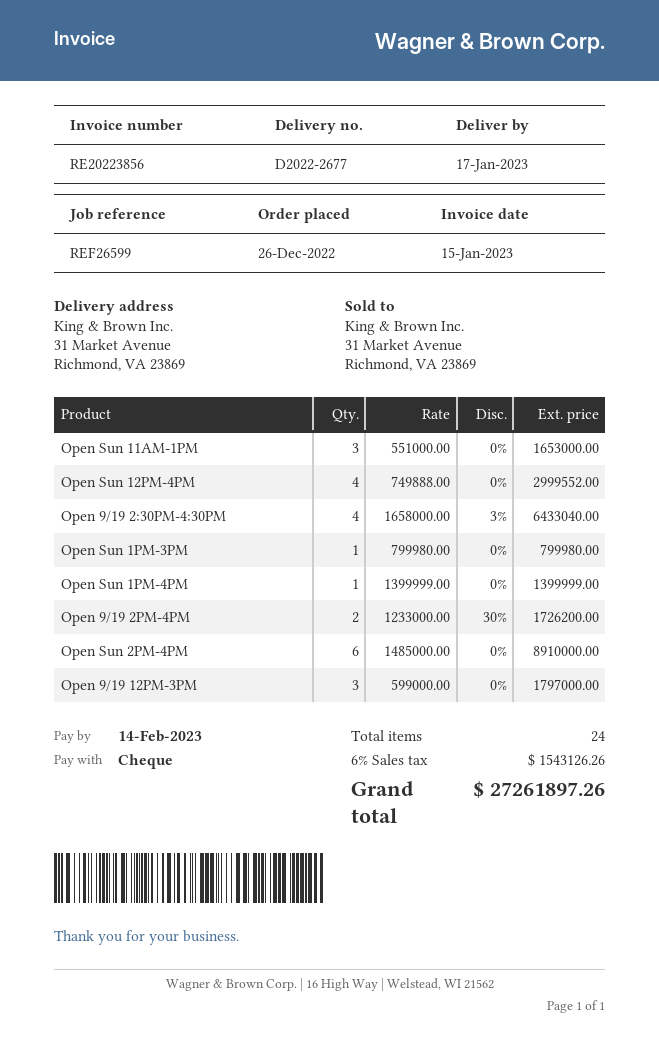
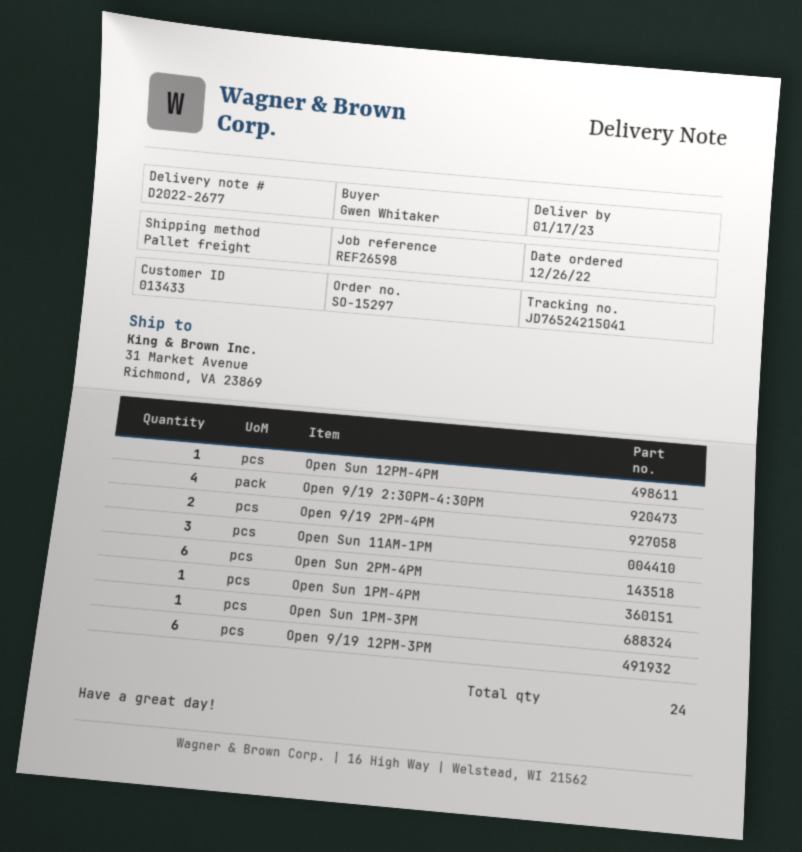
reference: REF26599 -> REF26598
Open Sun 12PM-4PM: 4 -> 1
Open 9/19 12PM-3PM: 3 -> 6

